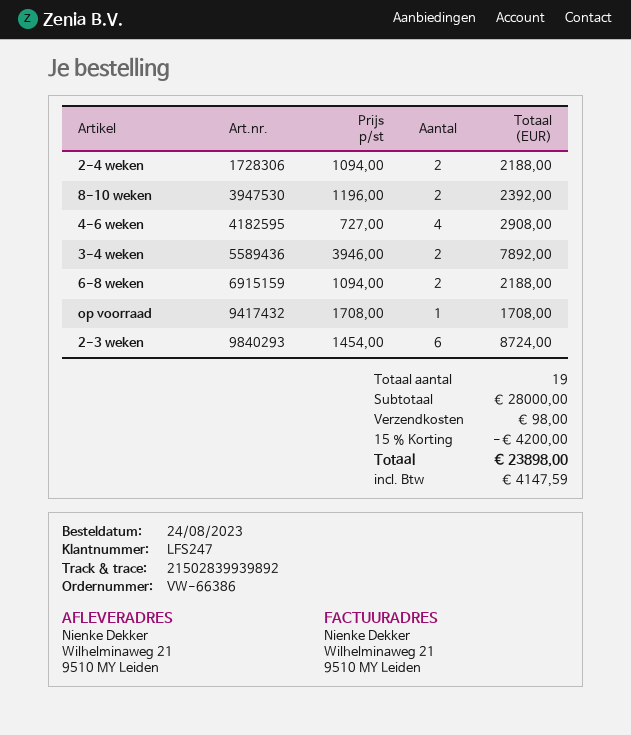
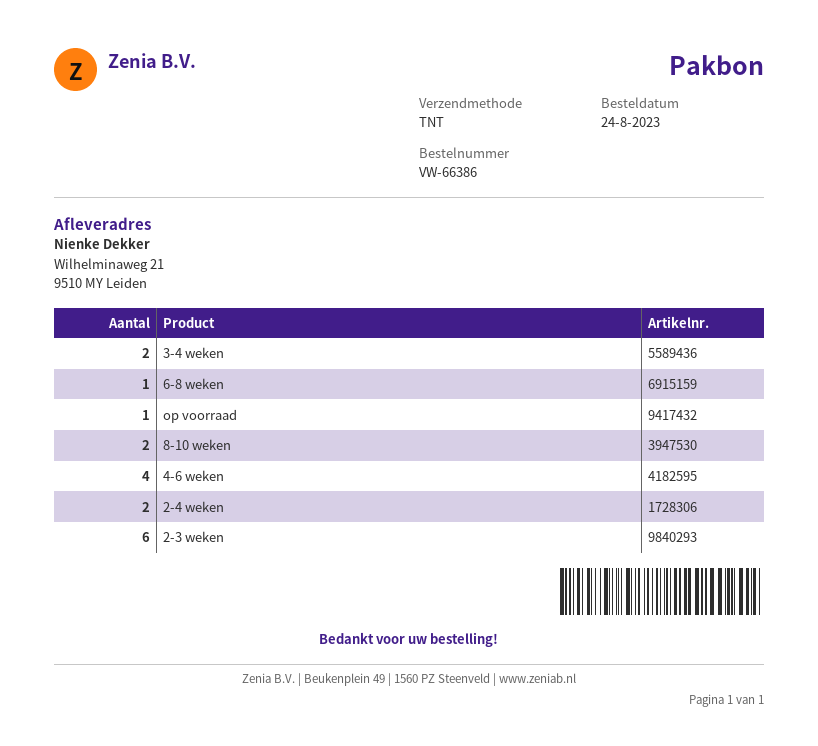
6-8 weken: 2 -> 1

